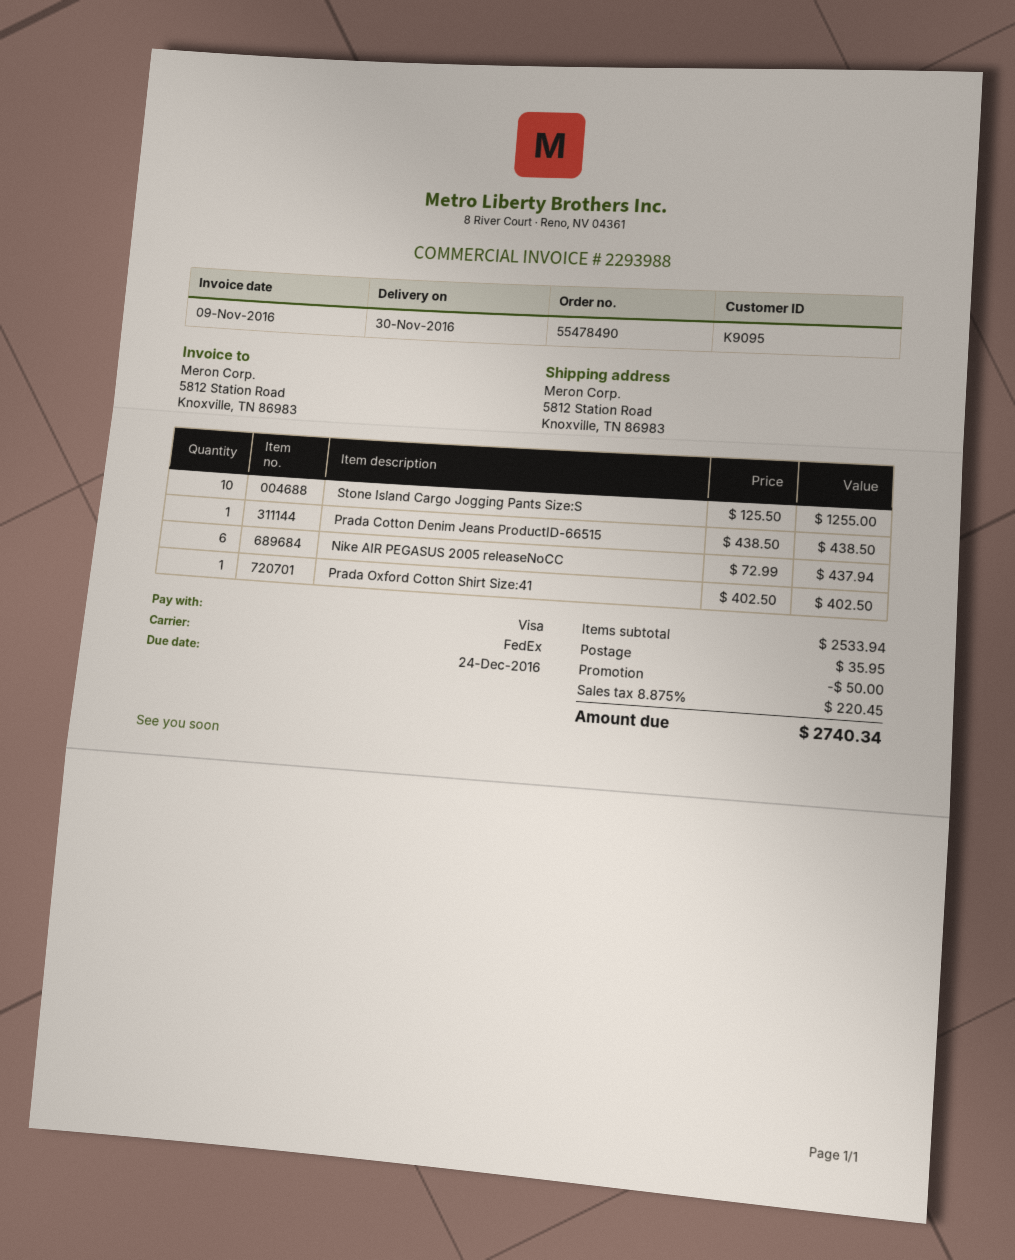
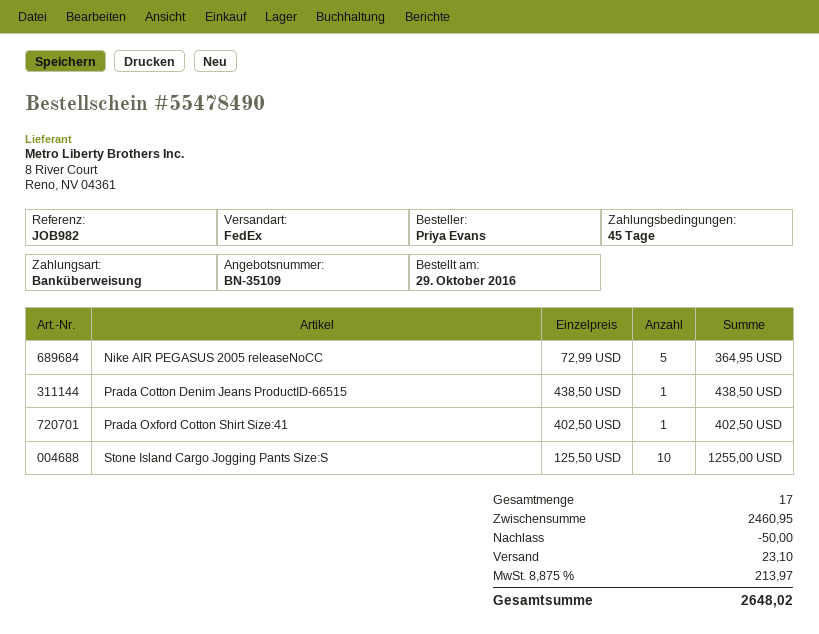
payment method: Visa -> bank transfer
Nike AIR PEGASUS 2005 releaseNoCC: 6 x 72.99 = 437.94 -> 5 x 72.99 = 364.95
subtotal: 2533.94 -> 2460.95
shipping: 35.95 -> 23.10
tax: 8.875% = 220.45 -> 8.875% = 213.97
total: 2740.34 -> 2648.02

